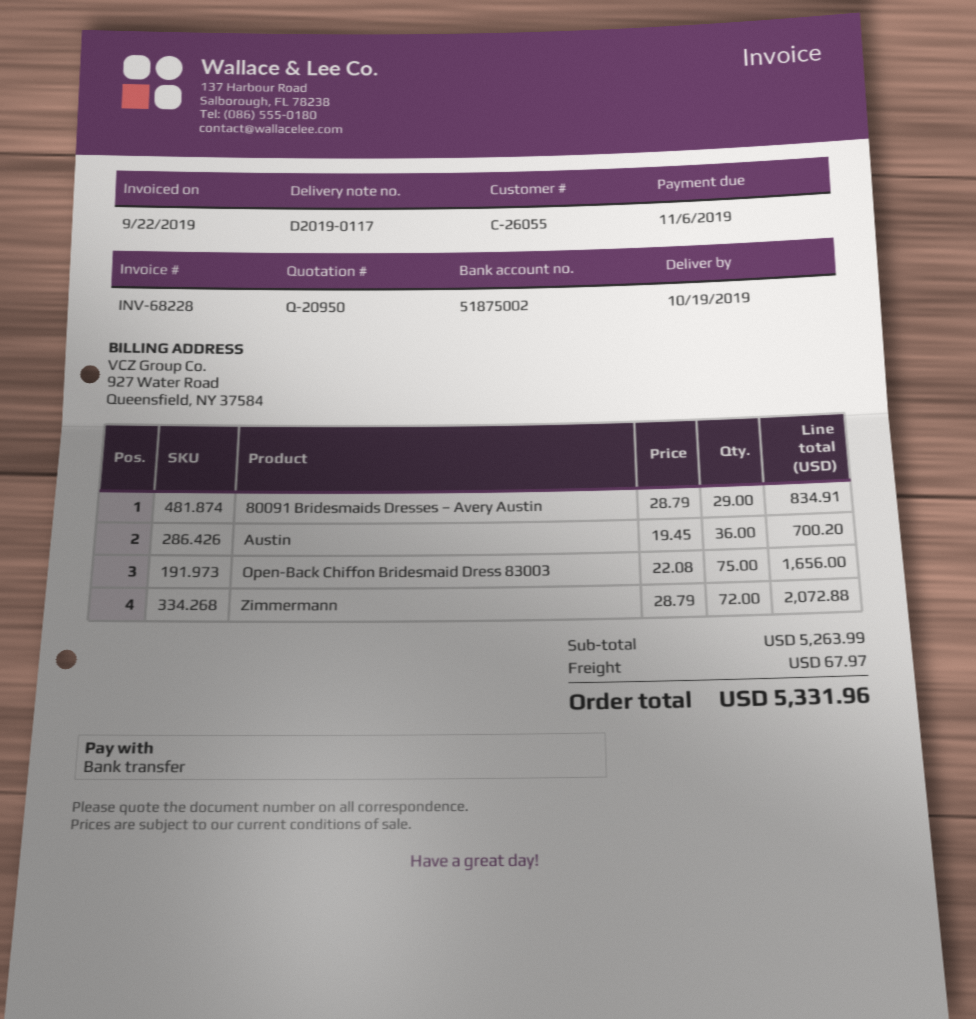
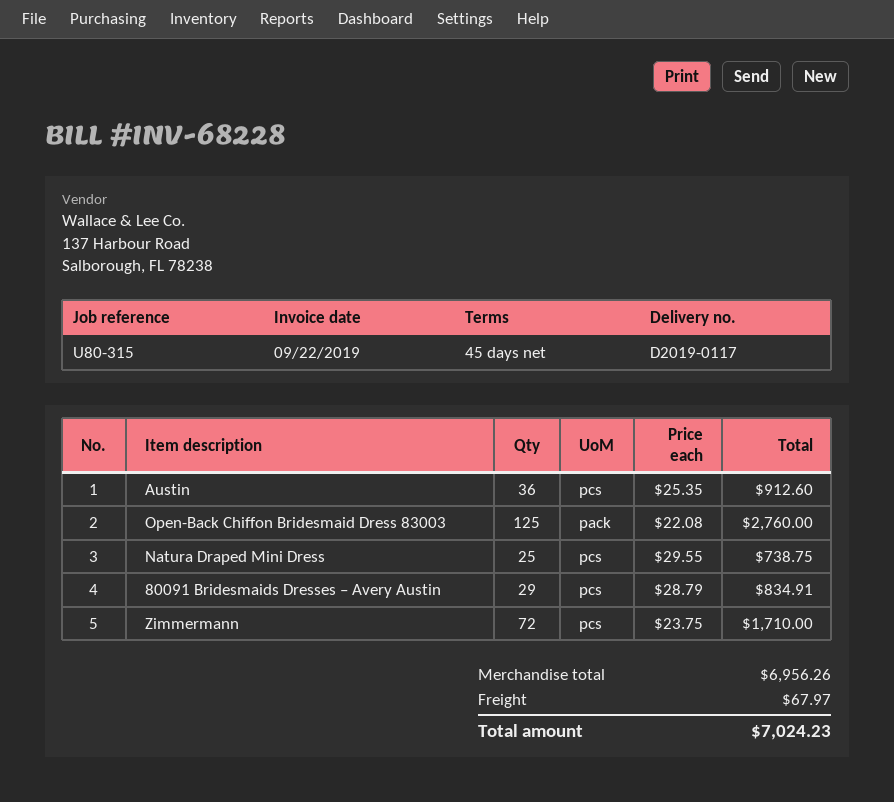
Austin: 36 x 19.45 = 700.20 -> 36 x 25.35 = 912.60
Open-Back Chiffon Bridesmaid Dress 83003: 75 x 22.08 = 1656.00 -> 125 x 22.08 = 2760.00
Zimmermann: 72 x 28.79 = 2072.88 -> 72 x 23.75 = 1710.00
Natura Draped Mini Dress: none -> 25 x 29.55 = 738.75
subtotal: 5263.99 -> 6956.26
total: 5331.96 -> 7024.23

